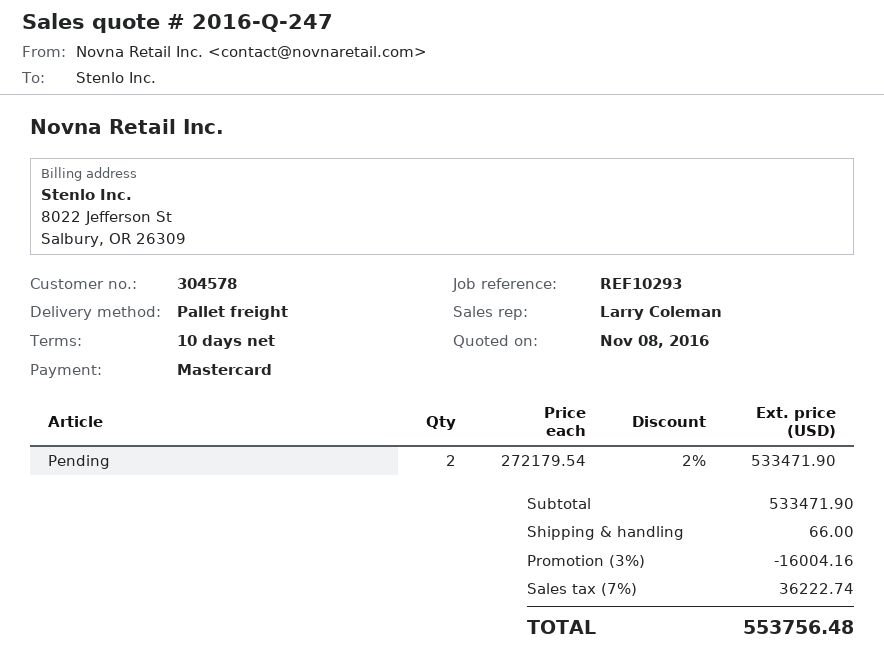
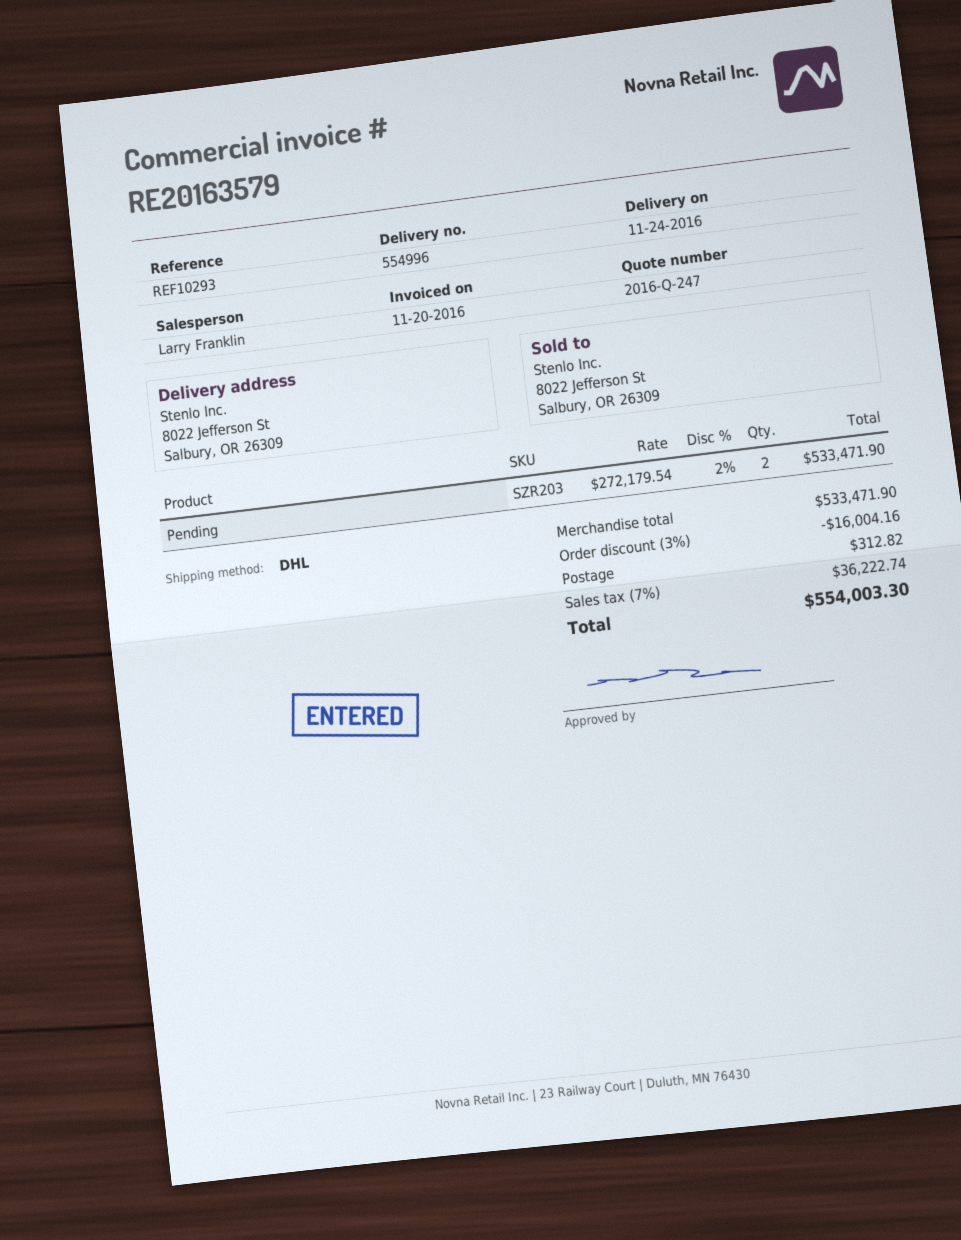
sales rep: Larry Coleman -> Larry Franklin
shipping method: pallet freight -> DHL
shipping: 66.00 -> 312.82
total: 553756.48 -> 554003.30

